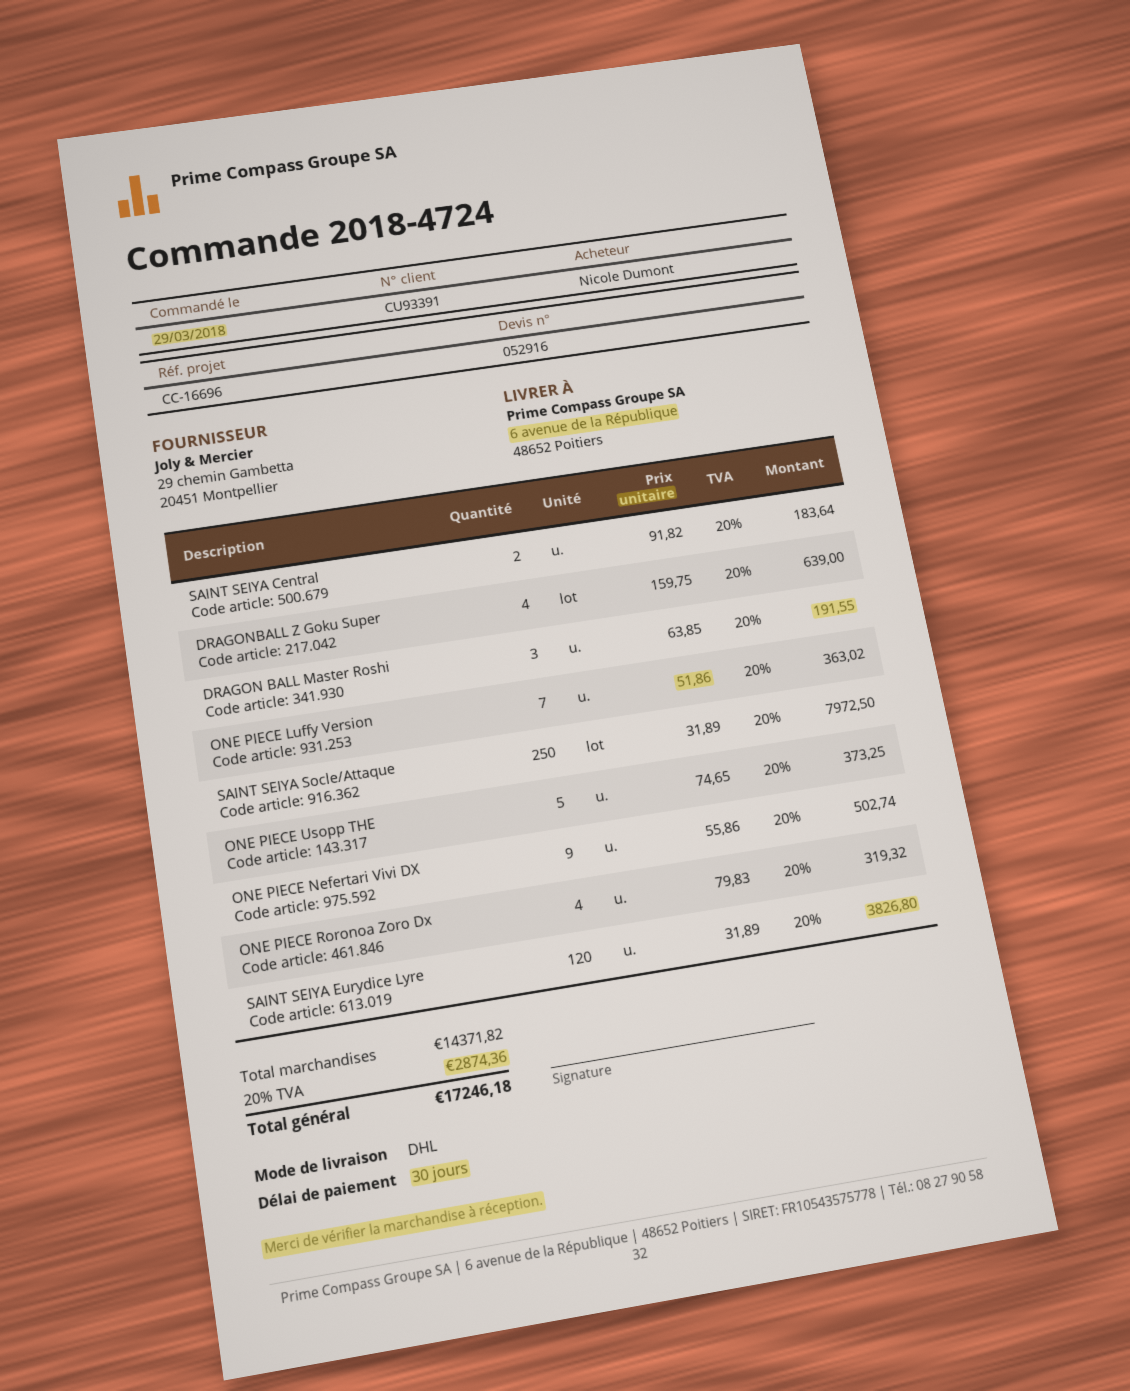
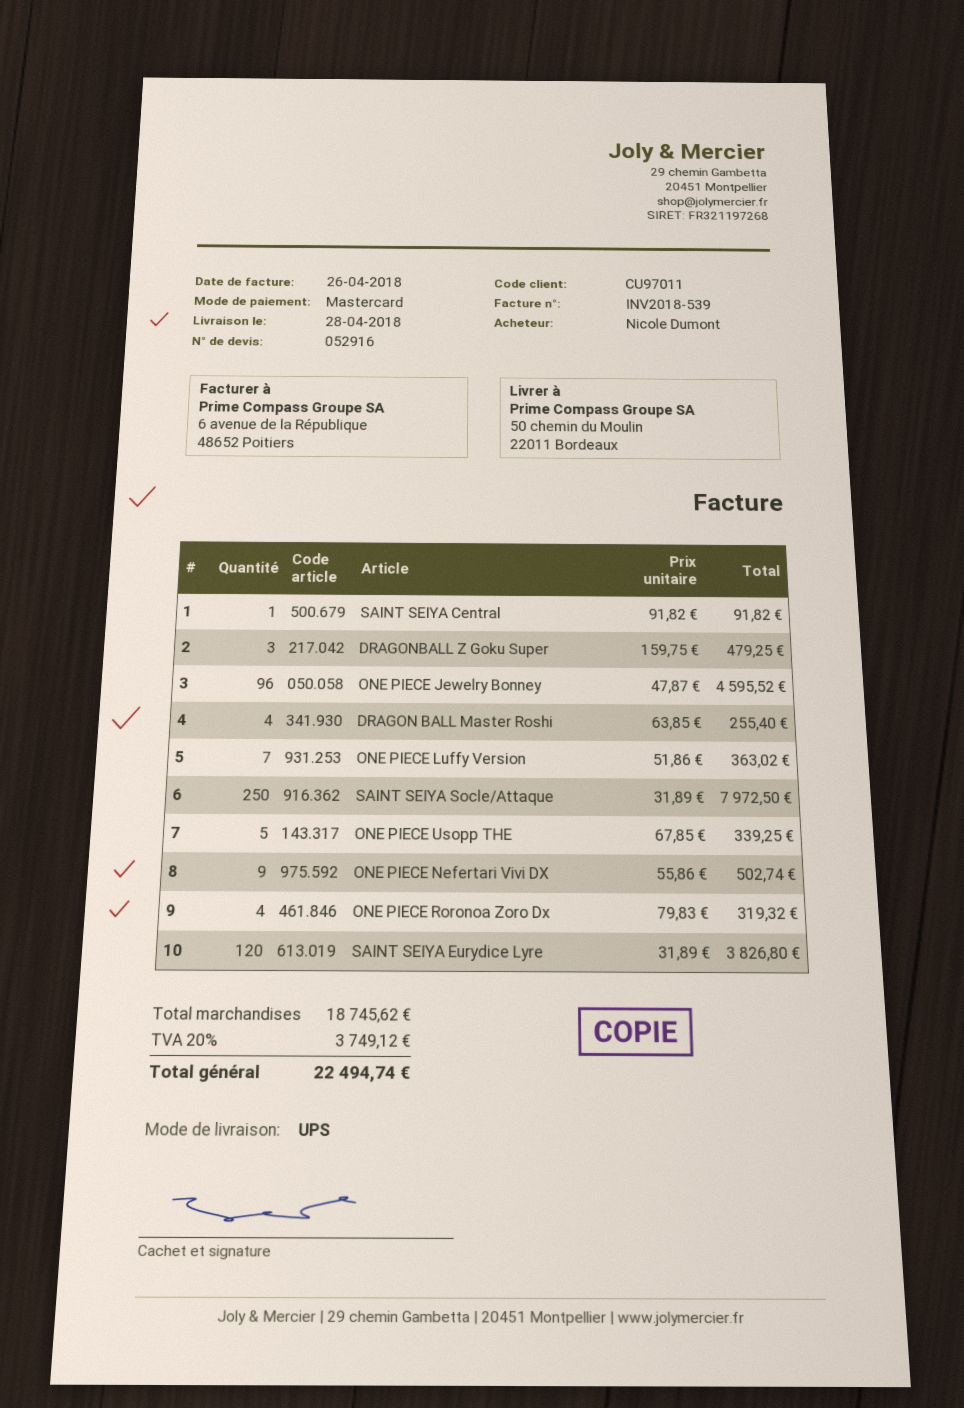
customer number: CU93391 -> CU97011
shipping method: DHL -> UPS
ship to: 6 avenue de la République, 48652 Poitiers -> 50 chemin du Moulin, 22011 Bordeaux
SAINT SEIYA Central: 2 x 91.82 = 183.64 -> 1 x 91.82 = 91.82
DRAGONBALL Z Goku Super: 4 x 159.75 = 639.00 -> 3 x 159.75 = 479.25
DRAGON BALL Master Roshi: 3 x 63.85 = 191.55 -> 4 x 63.85 = 255.40
ONE PIECE Usopp THE: 5 x 74.65 = 373.25 -> 5 x 67.85 = 339.25
ONE PIECE Jewelry Bonney: none -> 96 x 47.87 = 4595.52
subtotal: 14371.82 -> 18745.62
tax: 20% = 2874.36 -> 20% = 3749.12
total: 17246.18 -> 22494.74

